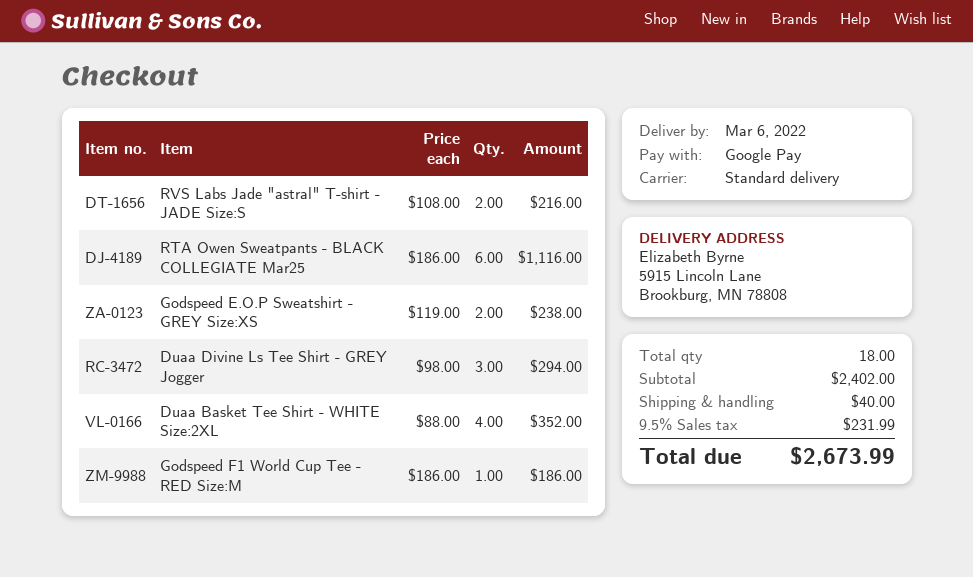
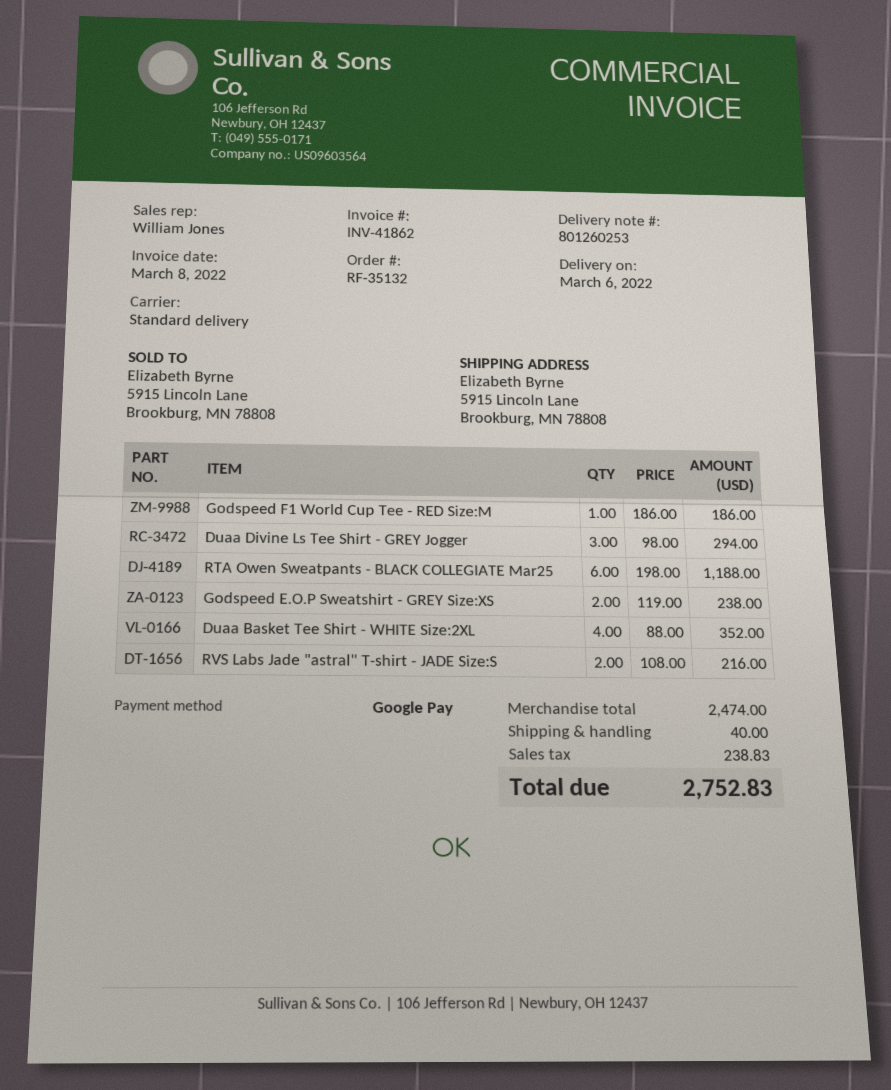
RTA Owen Sweatpants - BLACK COLLEGIATE Mar25: 6 x 186.00 = 1116.00 -> 6 x 198.00 = 1188.00
subtotal: 2402.00 -> 2474.00
tax: 231.99 -> 238.83
total: 2673.99 -> 2752.83

